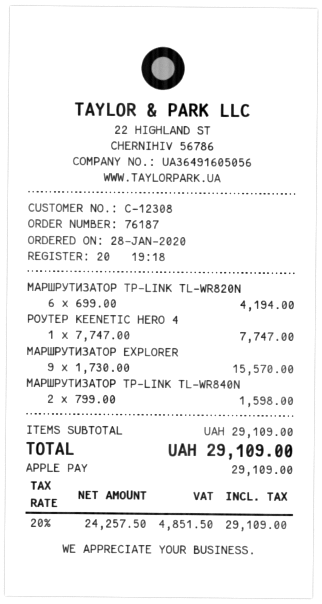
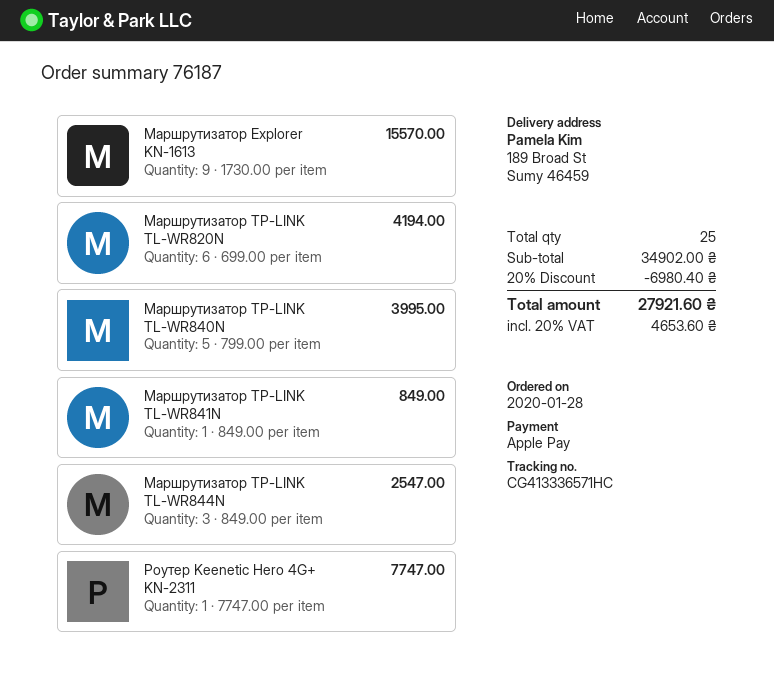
МАРШРУТИЗАТОР TP-LINK TL-WR840N: 2 x 799.00 = 1598.00 -> 5 x 799.00 = 3995.00
Маршрутизатор TP-LINK TL-WR841N: none -> 1 x 849.00 = 849.00
Маршрутизатор TP-LINK TL-WR844N: none -> 3 x 849.00 = 2547.00
subtotal: 29109.00 -> 34902.00
discount: none -> 20% = 6980.40
tax: 20% = 4851.50 -> 20% = 4653.60
total: 29109.00 -> 27921.60

